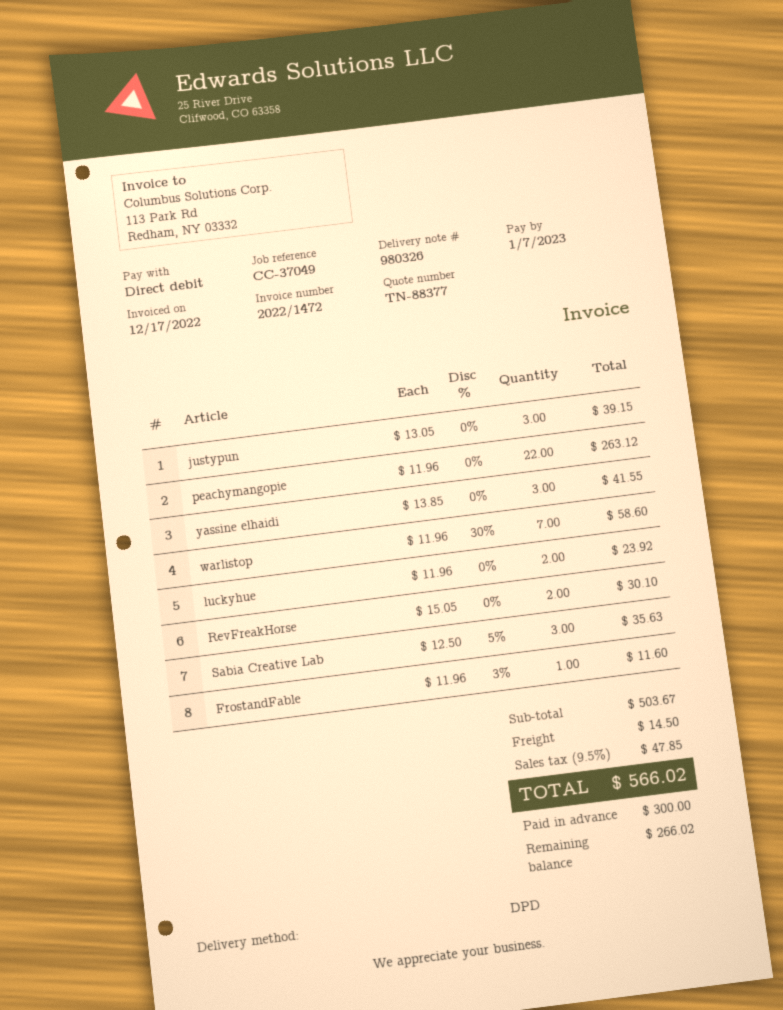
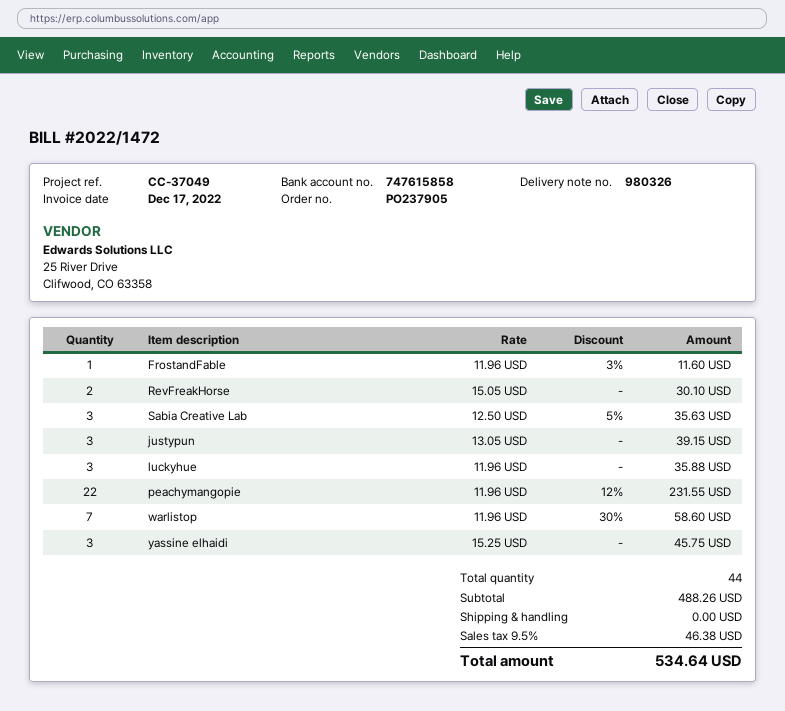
peachymangopie: 22 x 11.96 = 263.12 -> 22 x 11.96 - 12% = 231.55
yassine elhaidi: 3 x 13.85 = 41.55 -> 3 x 15.25 = 45.75
luckyhue: 2 x 11.96 = 23.92 -> 3 x 11.96 = 35.88
subtotal: 503.67 -> 488.26
shipping: 14.50 -> 0.00
tax: 9.5% = 47.85 -> 9.5% = 46.38
total: 566.02 -> 534.64

